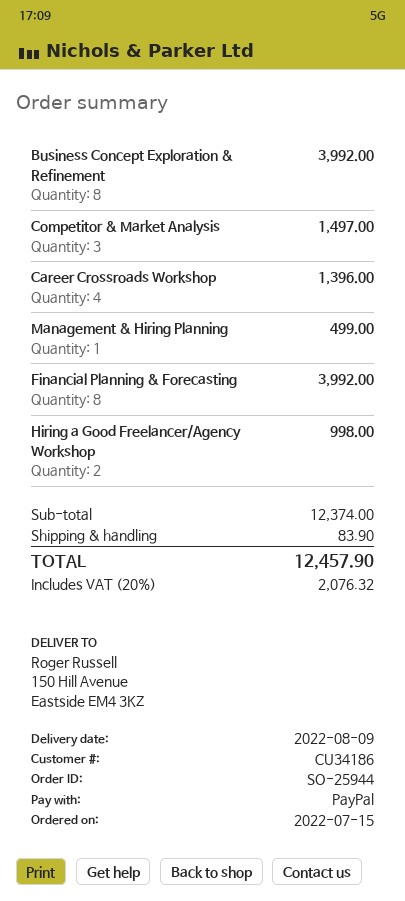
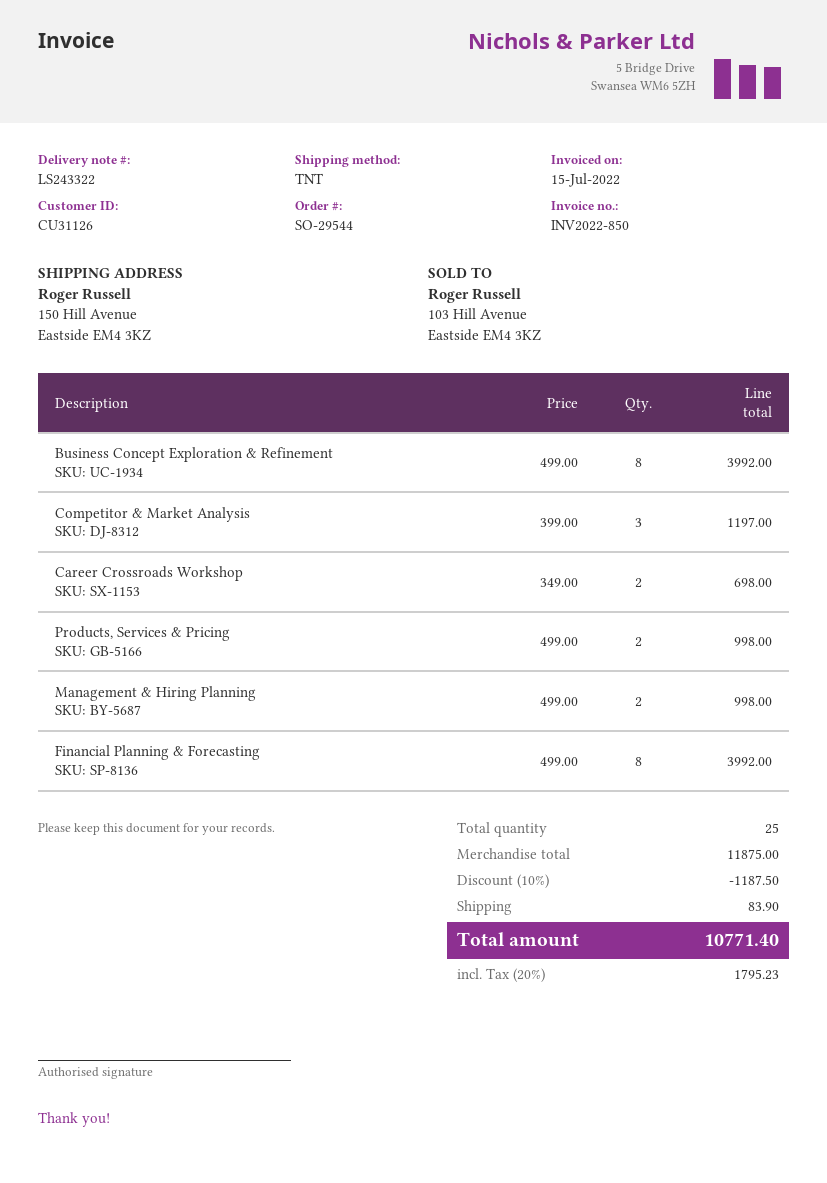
order number: SO-25944 -> SO-29544
customer number: CU34186 -> CU31126
Competitor & Market Analysis: 3 for 1497.00 -> 3 for 1197.00
Career Crossroads Workshop: 4 for 1396.00 -> 2 for 698.00
Management & Hiring Planning: 1 for 499.00 -> 2 for 998.00
Hiring a Good Freelancer/Agency Workshop: 2 for 998.00 -> none
Products, Services & Pricing: none -> 2 for 998.00
subtotal: 12374.00 -> 11875.00
discount: none -> 10% = 1187.50
tax: 20% = 2076.32 -> 20% = 1795.23
total: 12457.90 -> 10771.40

